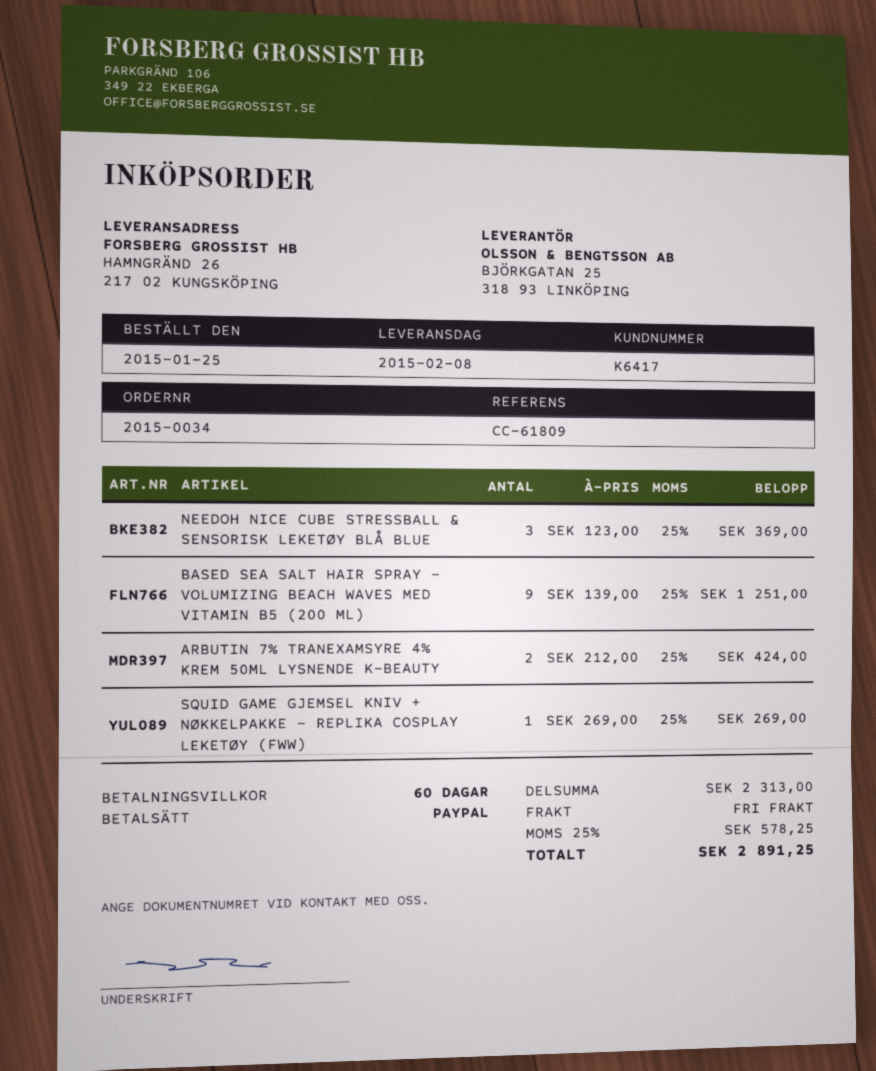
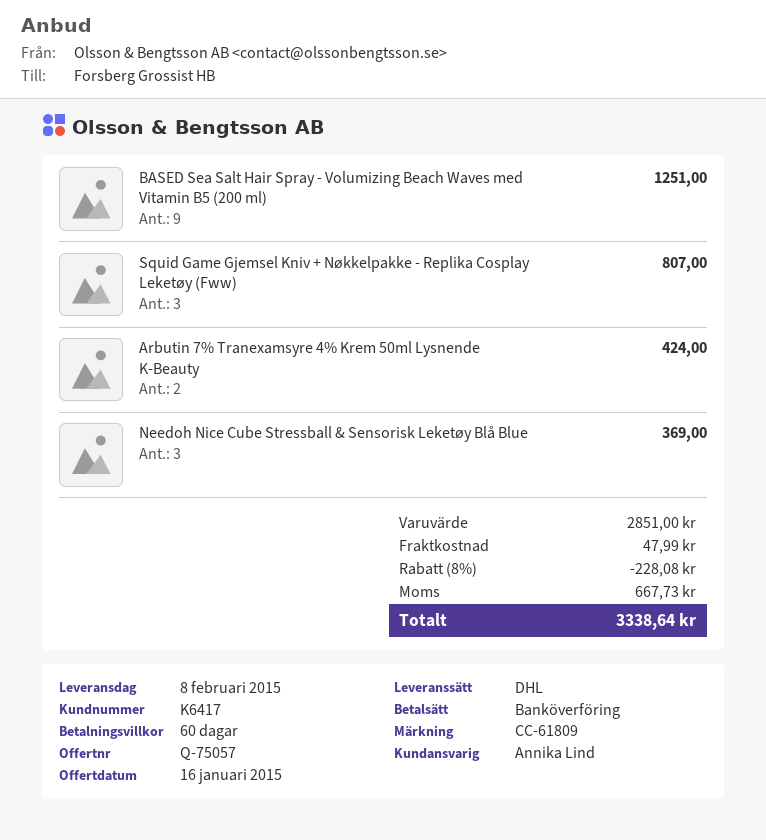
payment method: PayPal -> bank transfer
SQUID GAME GJEMSEL KNIV + NØKKELPAKKE - REPLIKA COSPLAY LEKETØY (FWW): 1 for 269.00 -> 3 for 807.00
subtotal: 2313.00 -> 2851.00
discount: none -> 8% = 228.08
shipping: 0.00 -> 47.99
tax: 578.25 -> 667.73
total: 2891.25 -> 3338.64

